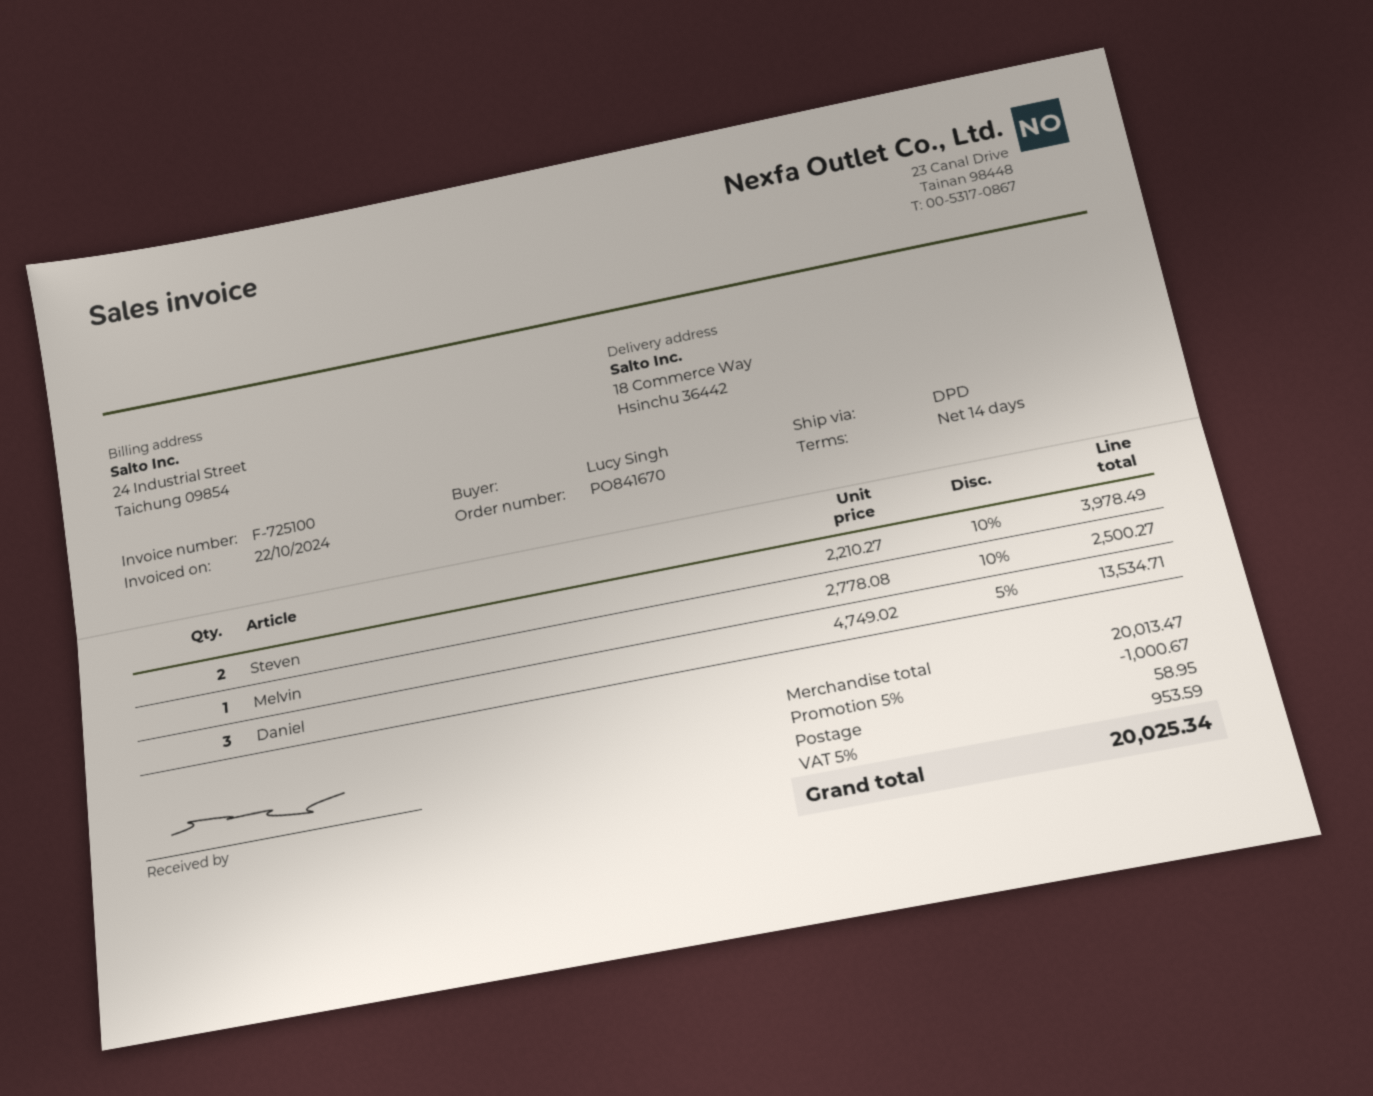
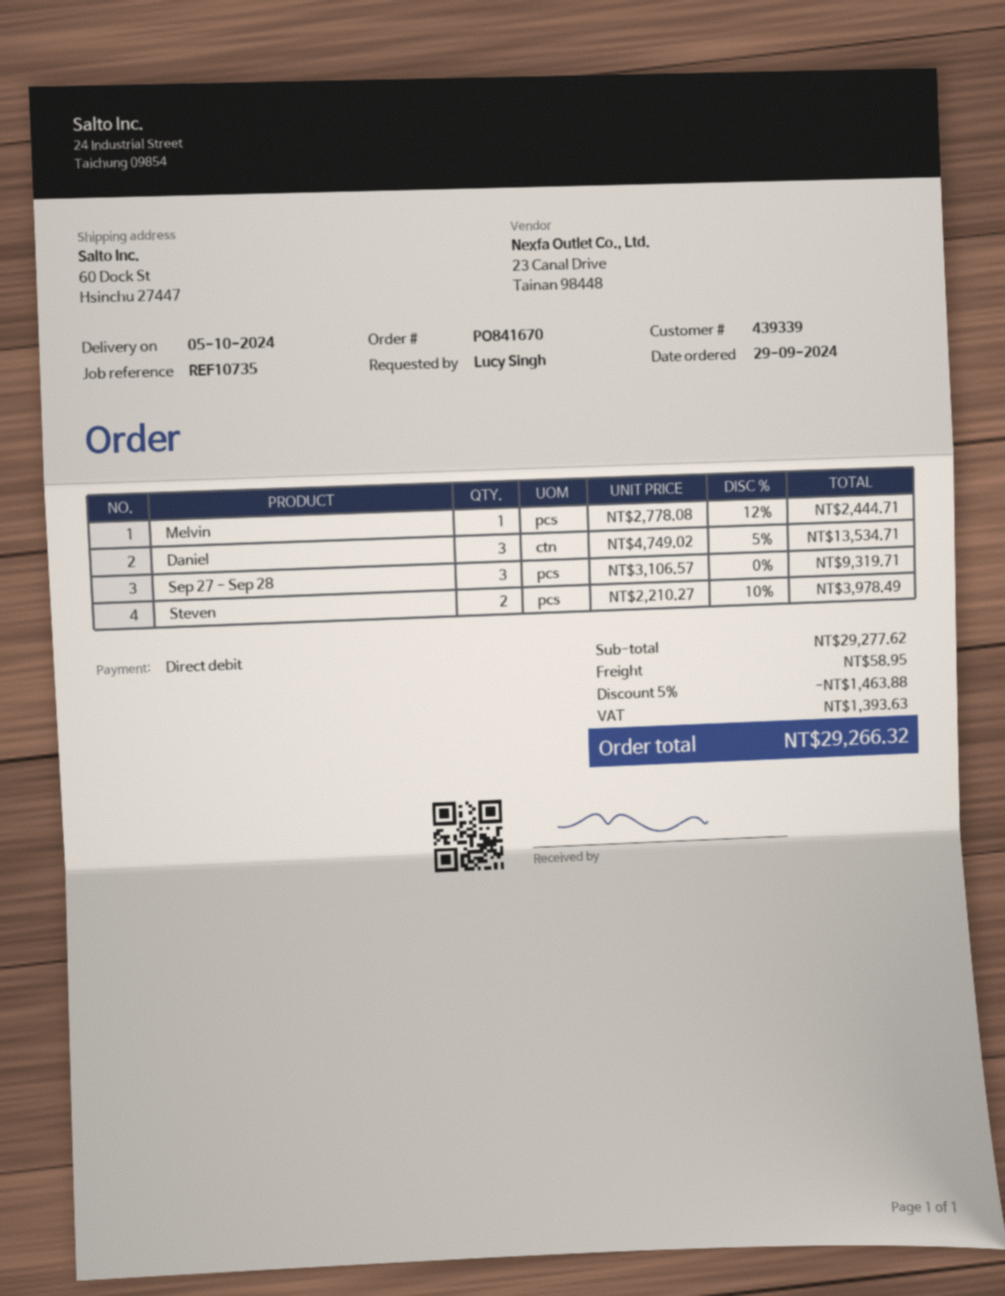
ship to: 18 Commerce Way, Hsinchu 36442 -> 60 Dock St, Hsinchu 27447
Melvin: 1 x 2778.08 - 10% = 2500.27 -> 1 x 2778.08 - 12% = 2444.71
Sep 27 - Sep 28: none -> 3 x 3106.57 = 9319.71
subtotal: 20013.47 -> 29277.62
discount: 5% = 1000.67 -> 5% = 1463.88
tax: 953.59 -> 1393.63
total: 20025.34 -> 29266.32

